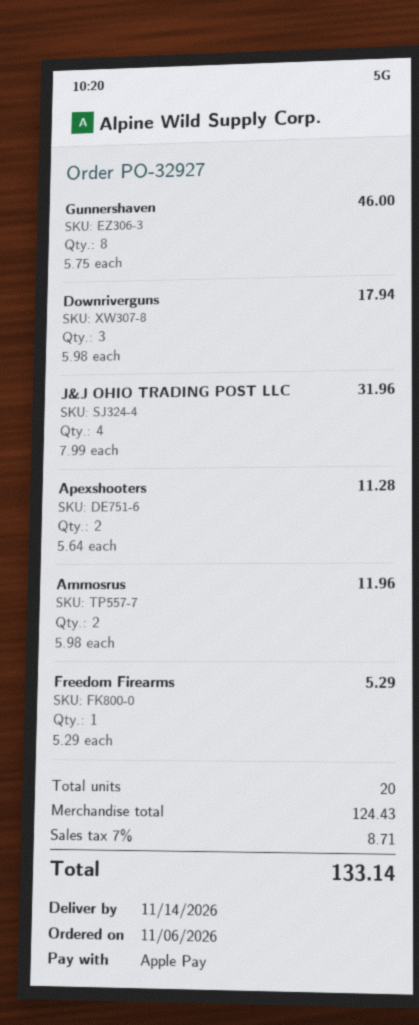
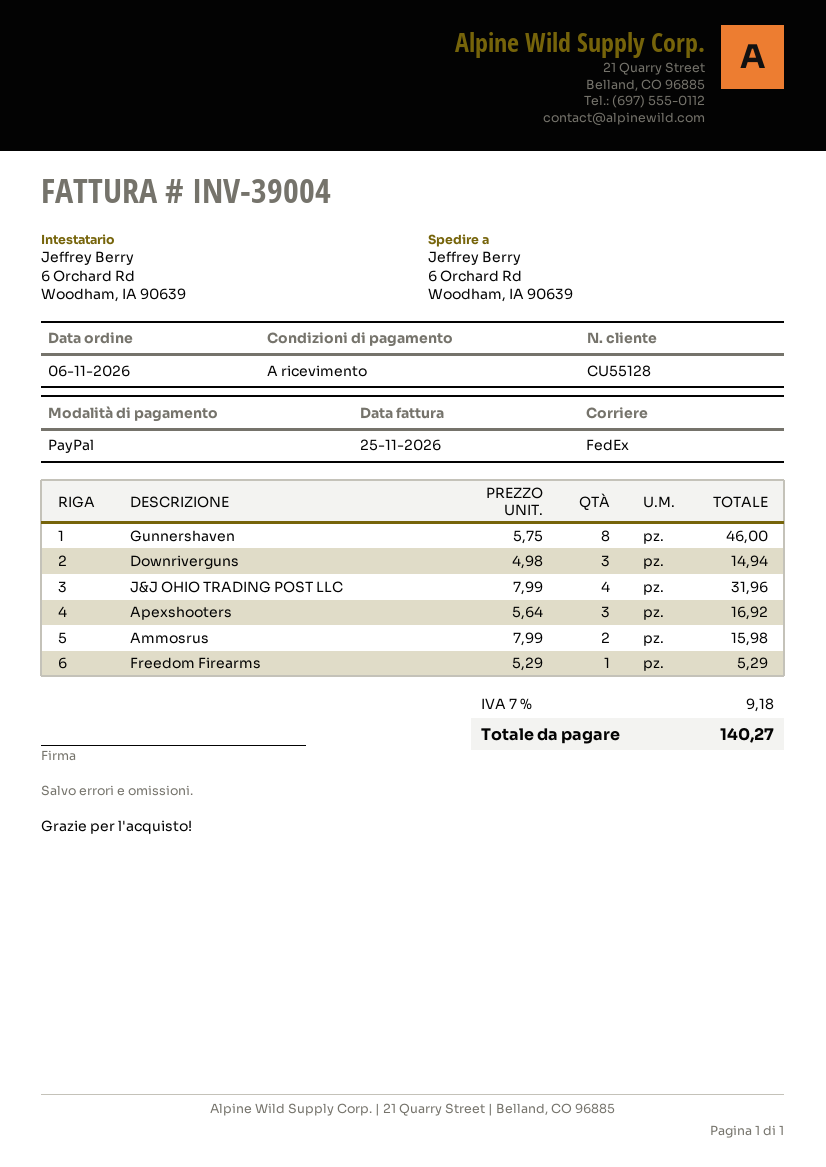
payment method: Apple Pay -> PayPal
Downriverguns: 3 x 5.98 = 17.94 -> 3 x 4.98 = 14.94
Apexshooters: 2 x 5.64 = 11.28 -> 3 x 5.64 = 16.92
Ammosrus: 2 x 5.98 = 11.96 -> 2 x 7.99 = 15.98
tax: 7% = 8.71 -> 7% = 9.18
total: 133.14 -> 140.27

